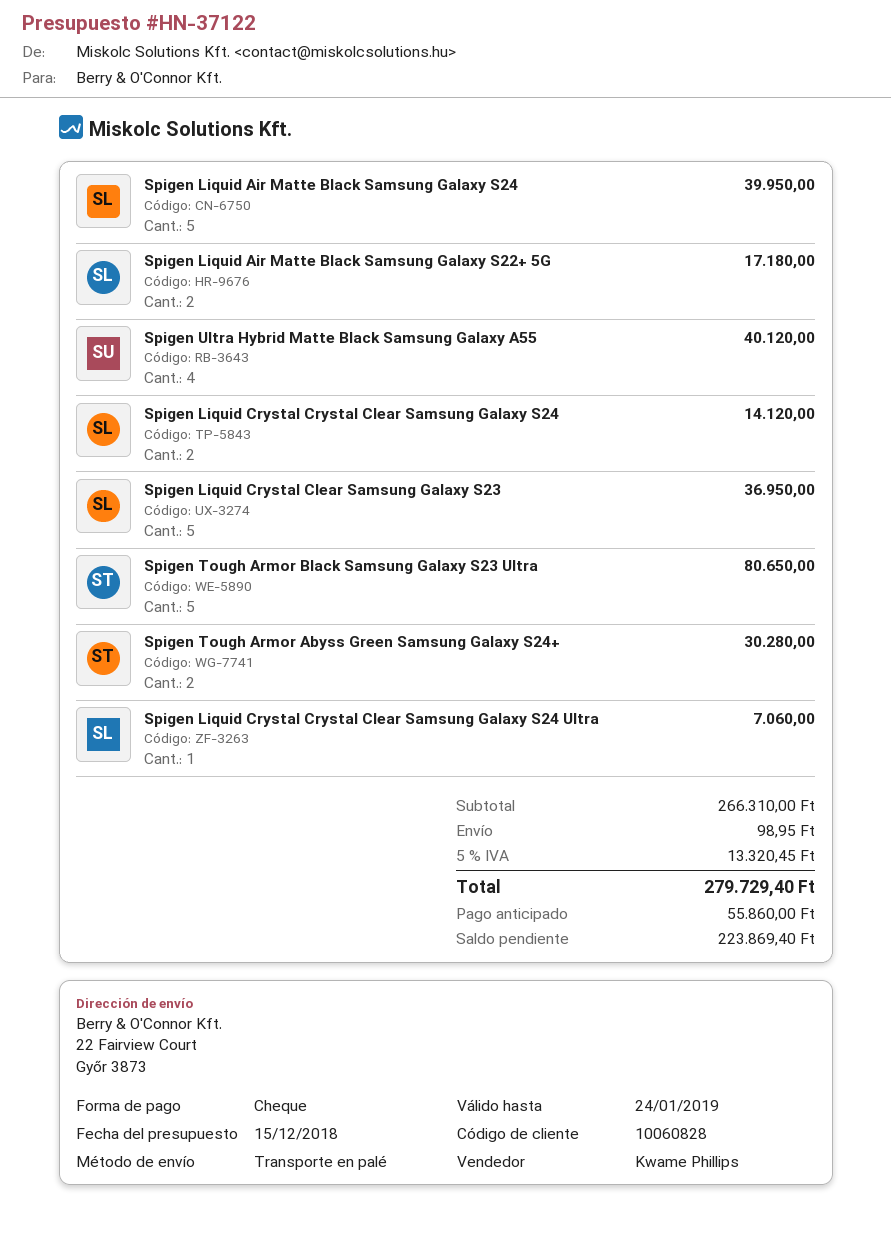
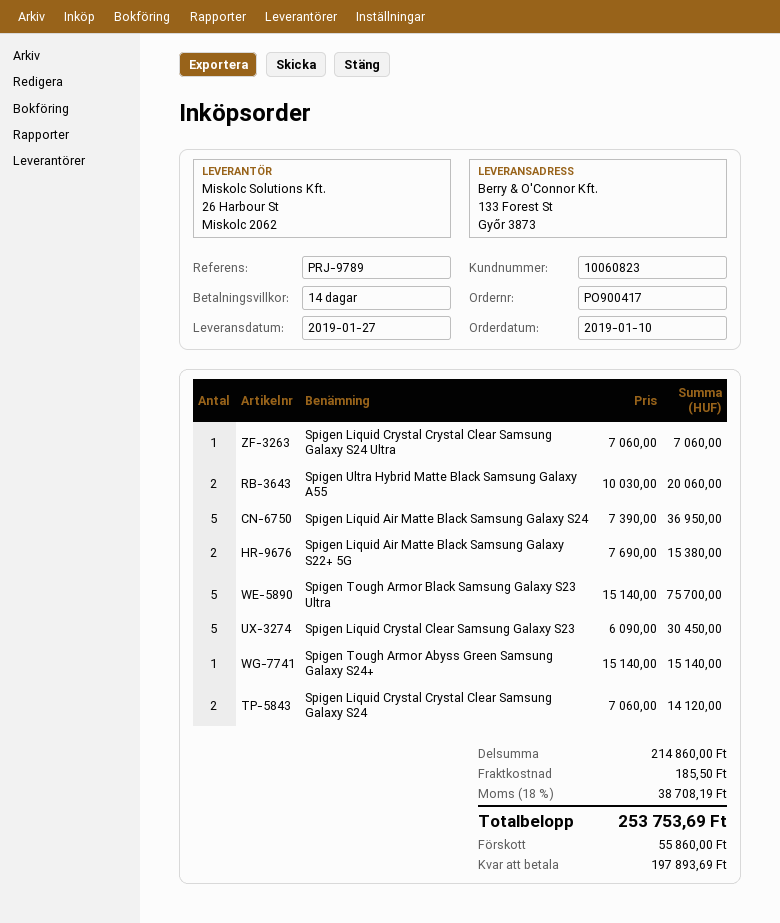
customer number: 10060828 -> 10060823
ship to: 22 Fairview Court, Győr 3873 -> 133 Forest St, Győr 3873
Spigen Liquid Air Matte Black Samsung Galaxy S24: 5 for 39950.00 -> 5 for 36950.00
Spigen Liquid Air Matte Black Samsung Galaxy S22+ 5G: 2 for 17180.00 -> 2 for 15380.00
Spigen Ultra Hybrid Matte Black Samsung Galaxy A55: 4 for 40120.00 -> 2 for 20060.00
Spigen Liquid Crystal Clear Samsung Galaxy S23: 5 for 36950.00 -> 5 for 30450.00
Spigen Tough Armor Black Samsung Galaxy S23 Ultra: 5 for 80650.00 -> 5 for 75700.00
Spigen Tough Armor Abyss Green Samsung Galaxy S24+: 2 for 30280.00 -> 1 for 15140.00
subtotal: 266310.00 -> 214860.00
shipping: 98.95 -> 185.50
tax: 5% = 13320.45 -> 18% = 38708.19
total: 279729.40 -> 253753.69
balance: 223869.40 -> 197893.69

